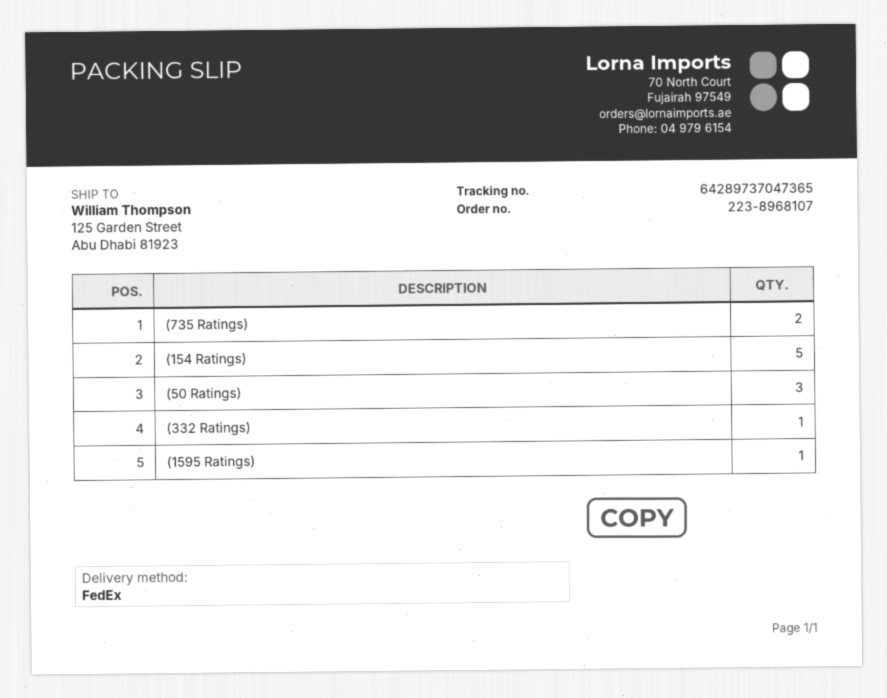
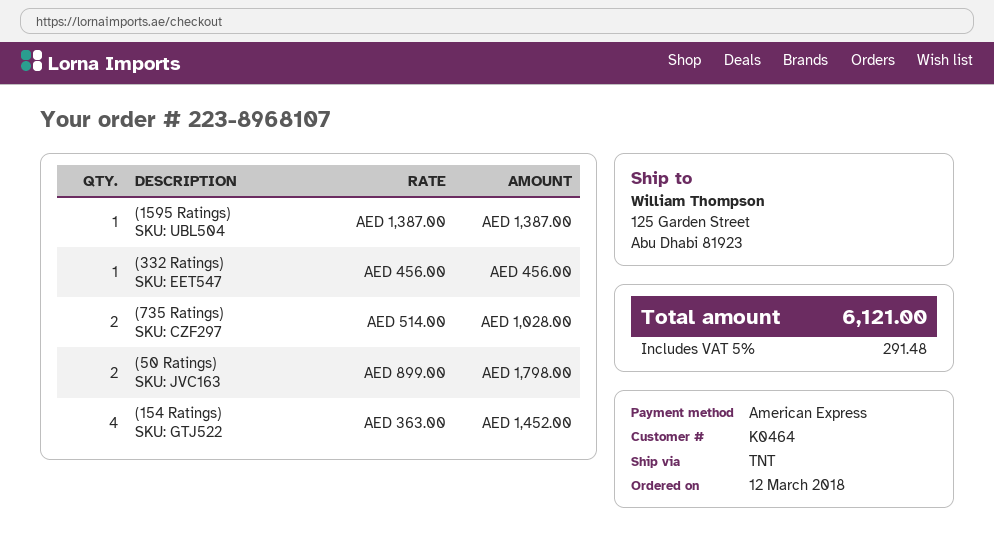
shipping method: FedEx -> TNT
(154 Ratings): 5 -> 4
(50 Ratings): 3 -> 2

